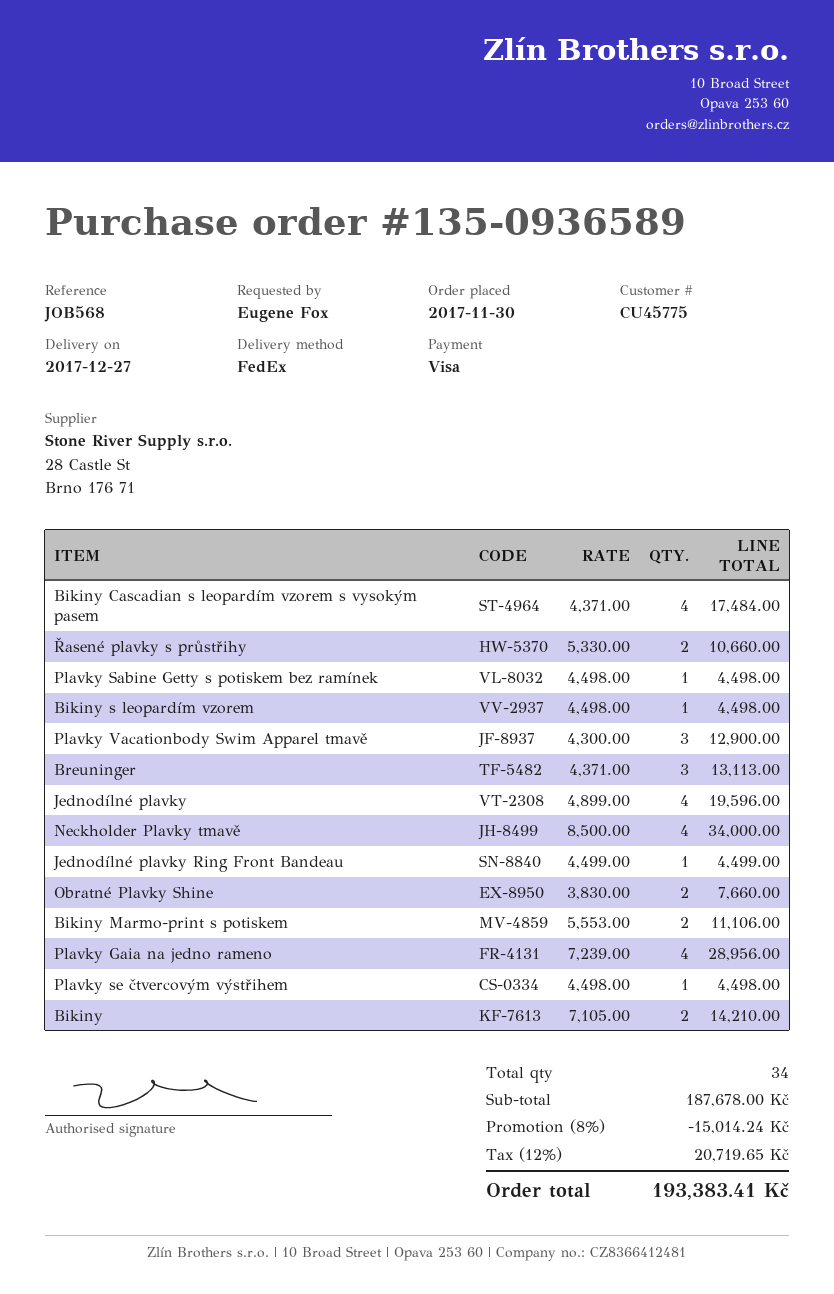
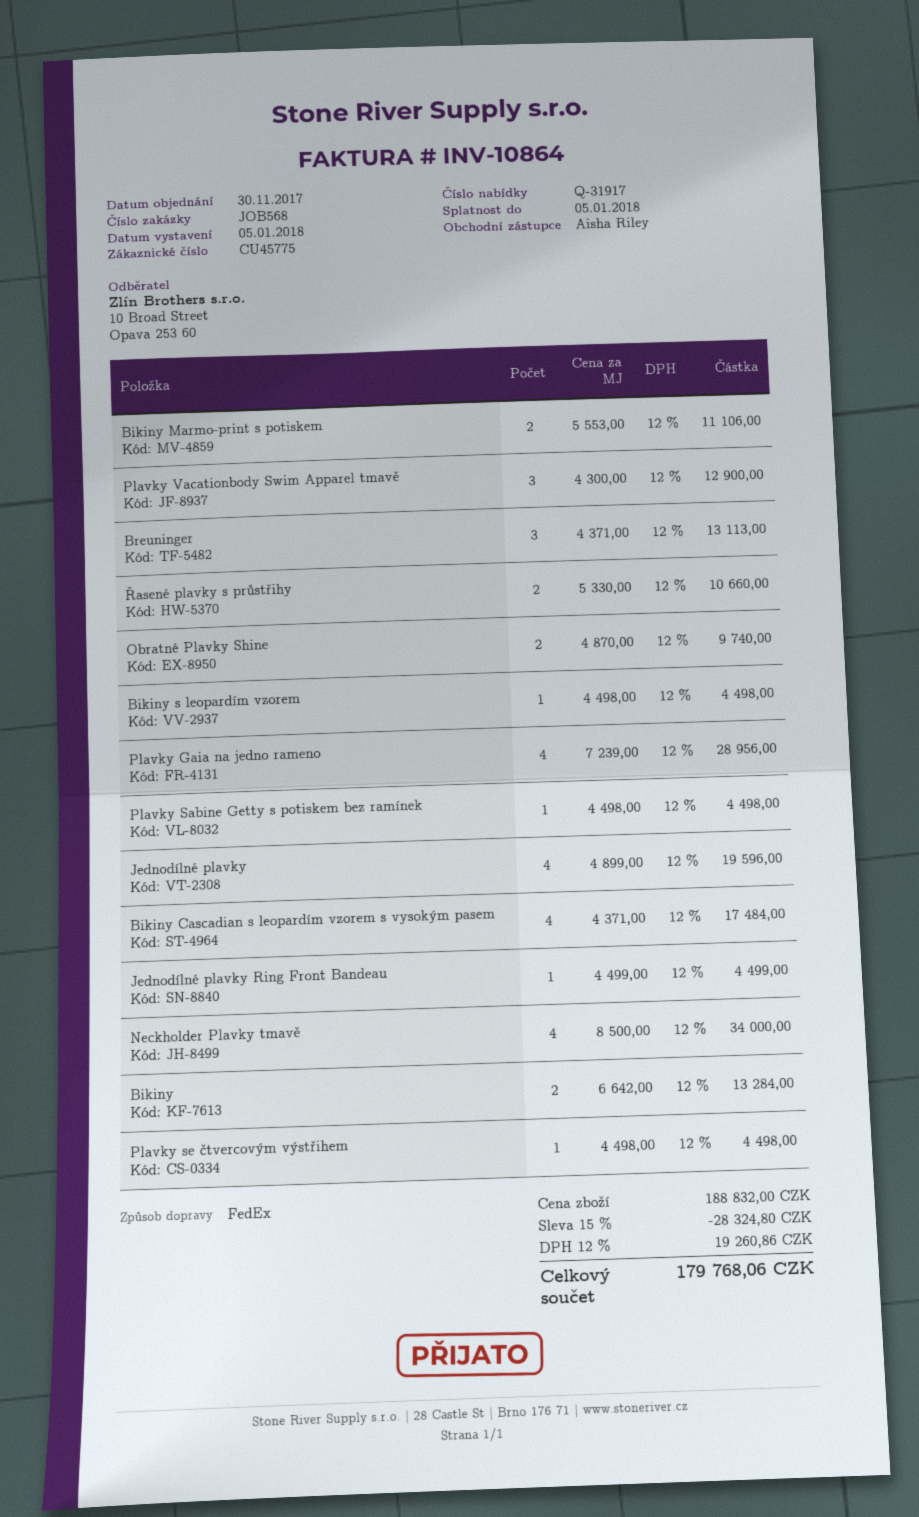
Obratné Plavky Shine: 2 x 3830.00 = 7660.00 -> 2 x 4870.00 = 9740.00
Bikiny: 2 x 7105.00 = 14210.00 -> 2 x 6642.00 = 13284.00
subtotal: 187678.00 -> 188832.00
discount: 8% = 15014.24 -> 15% = 28324.80
tax: 12% = 20719.65 -> 12% = 19260.86
total: 193383.41 -> 179768.06

